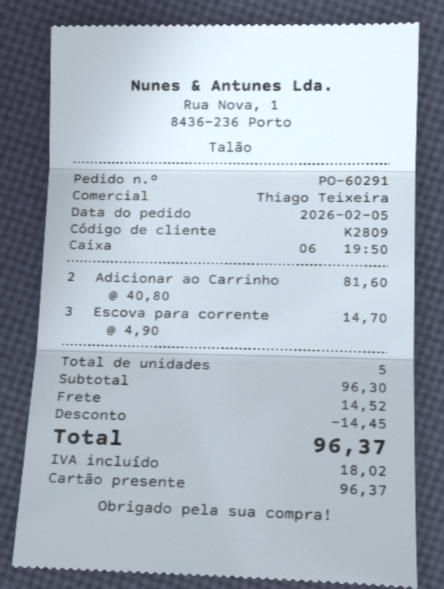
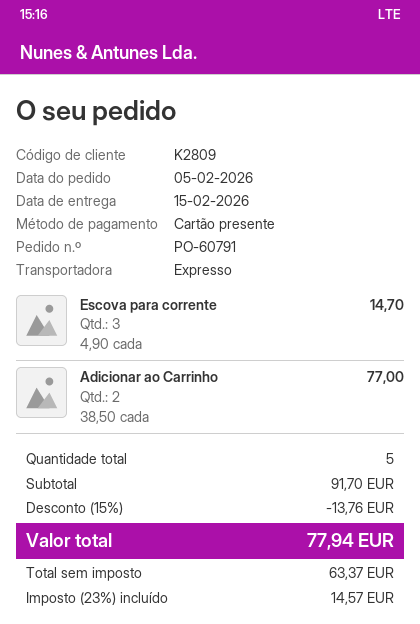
order number: PO-60291 -> PO-60791
Adicionar ao Carrinho: 2 x 40.80 = 81.60 -> 2 x 38.50 = 77.00
subtotal: 96.30 -> 91.70
discount: 14.45 -> 13.76
shipping: 14.52 -> none
tax: 18.02 -> 14.57
total: 96.37 -> 77.94

